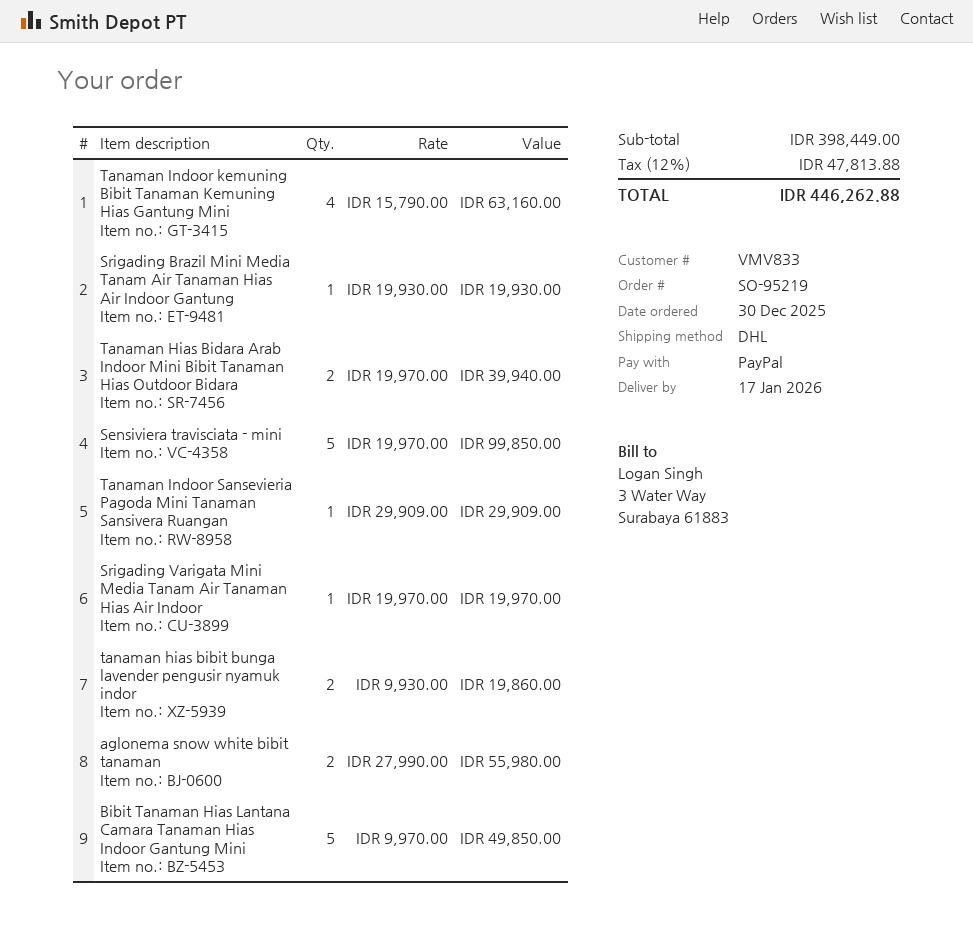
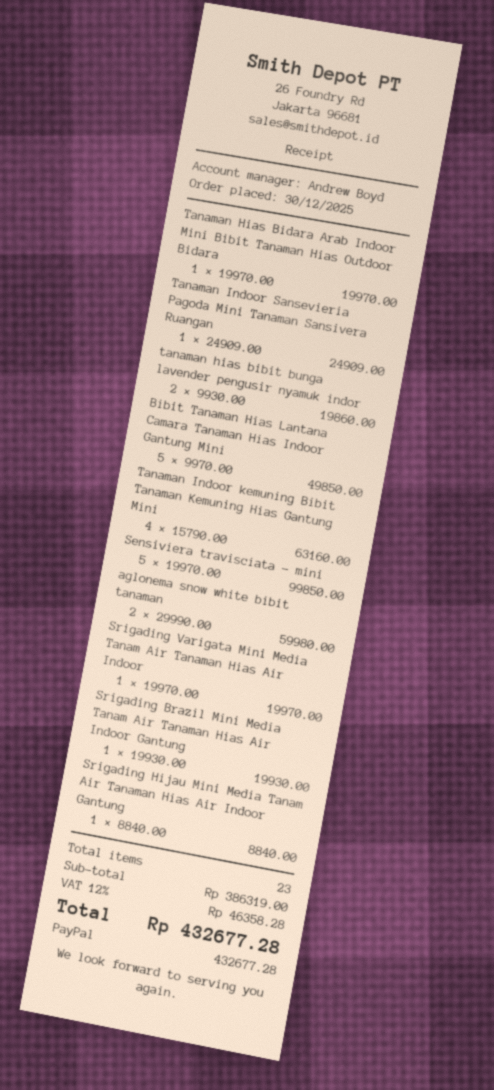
Tanaman Hias Bidara Arab Indoor Mini Bibit Tanaman Hias Outdoor Bidara: 2 x 19970.00 = 39940.00 -> 1 x 19970.00 = 19970.00
Tanaman Indoor Sansevieria Pagoda Mini Tanaman Sansivera Ruangan: 1 x 29909.00 = 29909.00 -> 1 x 24909.00 = 24909.00
aglonema snow white bibit tanaman: 2 x 27990.00 = 55980.00 -> 2 x 29990.00 = 59980.00
Srigading Hijau Mini Media Tanam Air Tanaman Hias Air Indoor Gantung: none -> 1 x 8840.00 = 8840.00
subtotal: 398449.00 -> 386319.00
tax: 12% = 47813.88 -> 12% = 46358.28
total: 446262.88 -> 432677.28

